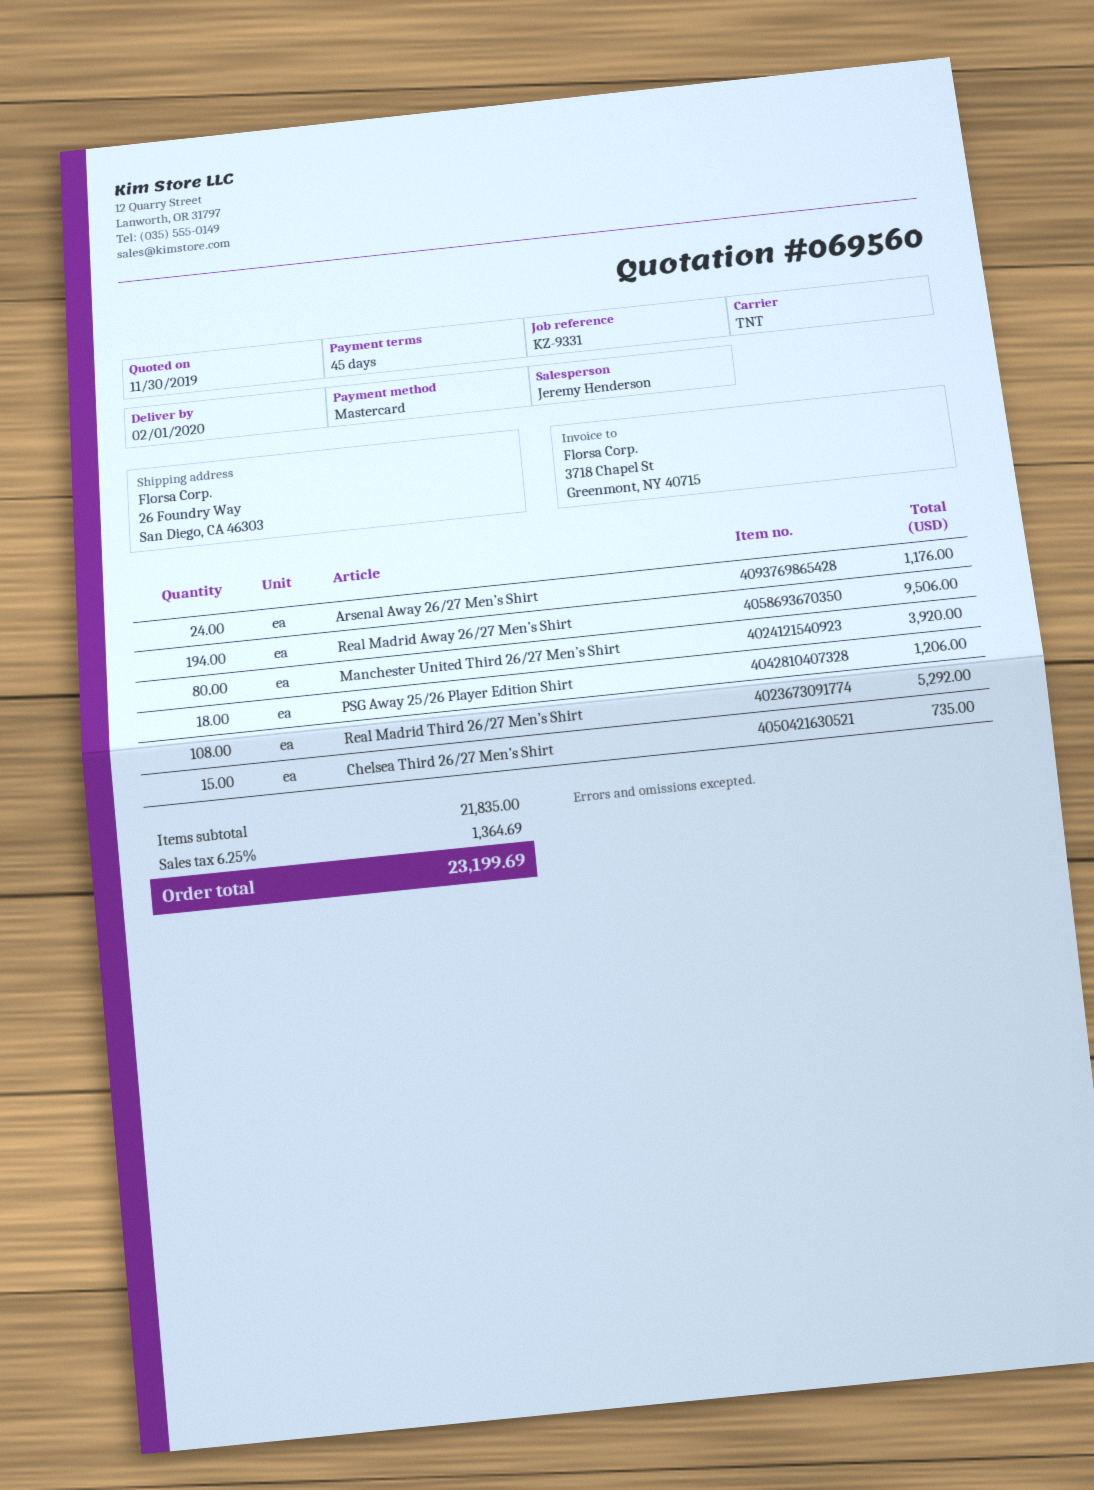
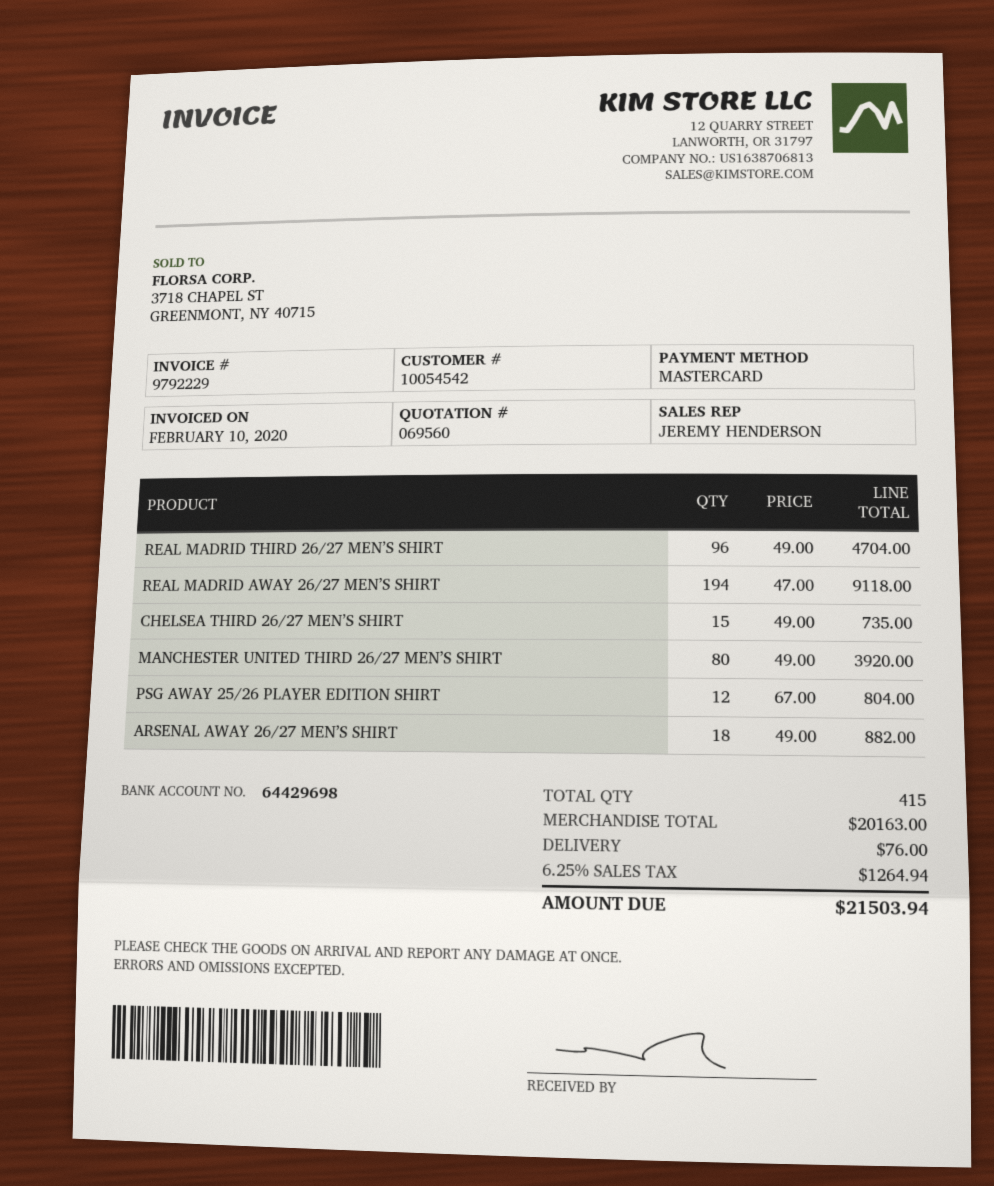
Arsenal Away 26/27 Men’s Shirt: 24 for 1176.00 -> 18 for 882.00
Real Madrid Away 26/27 Men’s Shirt: 194 for 9506.00 -> 194 for 9118.00
PSG Away 25/26 Player Edition Shirt: 18 for 1206.00 -> 12 for 804.00
Real Madrid Third 26/27 Men’s Shirt: 108 for 5292.00 -> 96 for 4704.00
subtotal: 21835.00 -> 20163.00
shipping: none -> 76.00
tax: 6.25% = 1364.69 -> 6.25% = 1264.94
total: 23199.69 -> 21503.94

